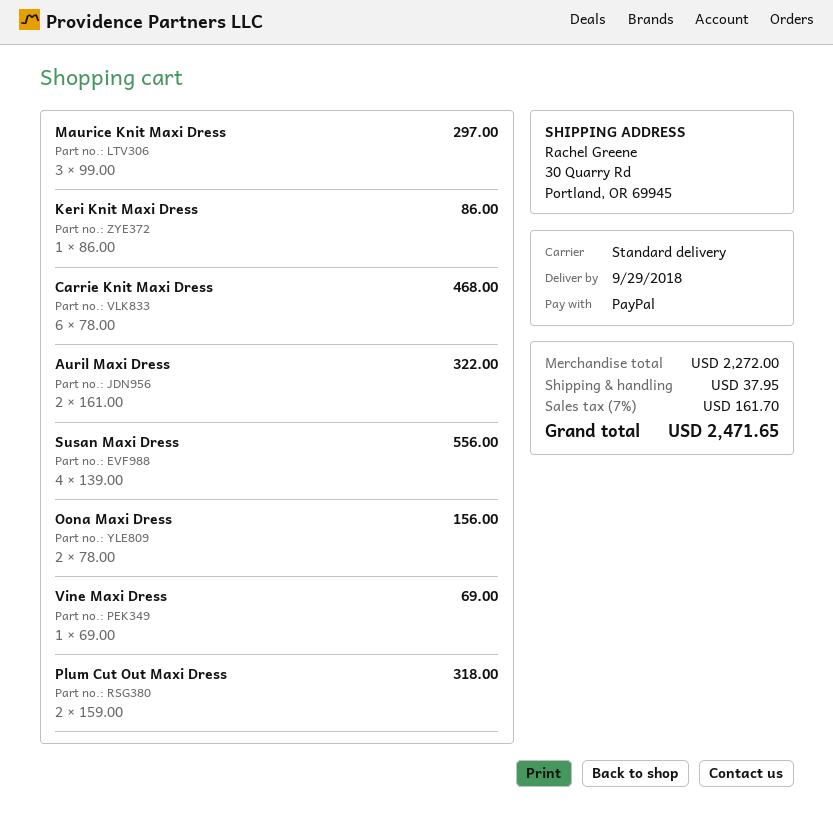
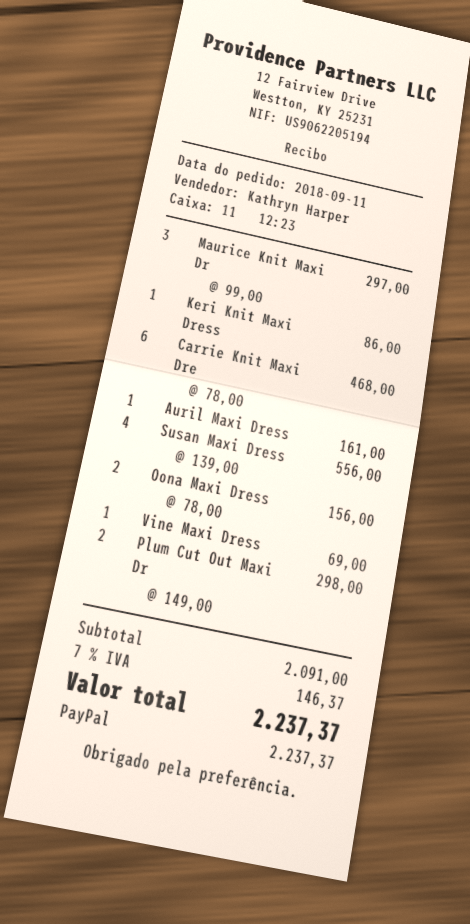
Auril Maxi Dress: 2 x 161.00 = 322.00 -> 1 x 161.00 = 161.00
Plum Cut Out Maxi Dress: 2 x 159.00 = 318.00 -> 2 x 149.00 = 298.00
subtotal: 2272.00 -> 2091.00
shipping: 37.95 -> none
tax: 7% = 161.70 -> 7% = 146.37
total: 2471.65 -> 2237.37

